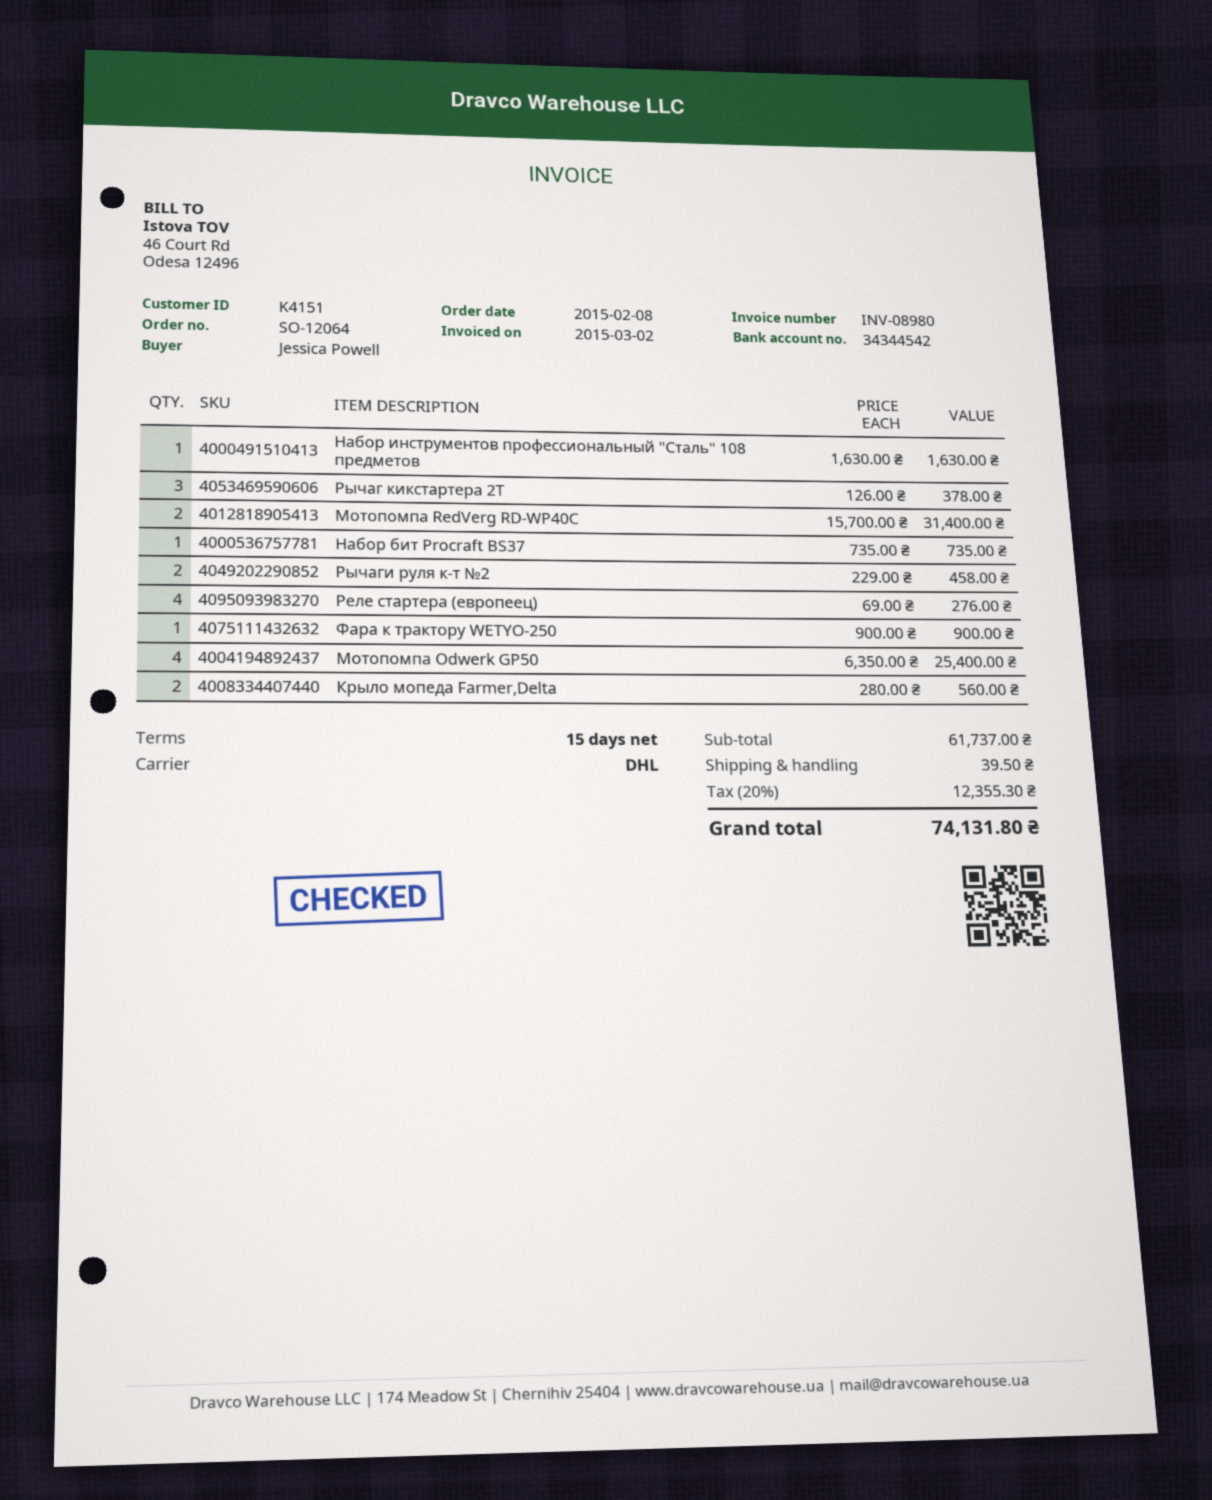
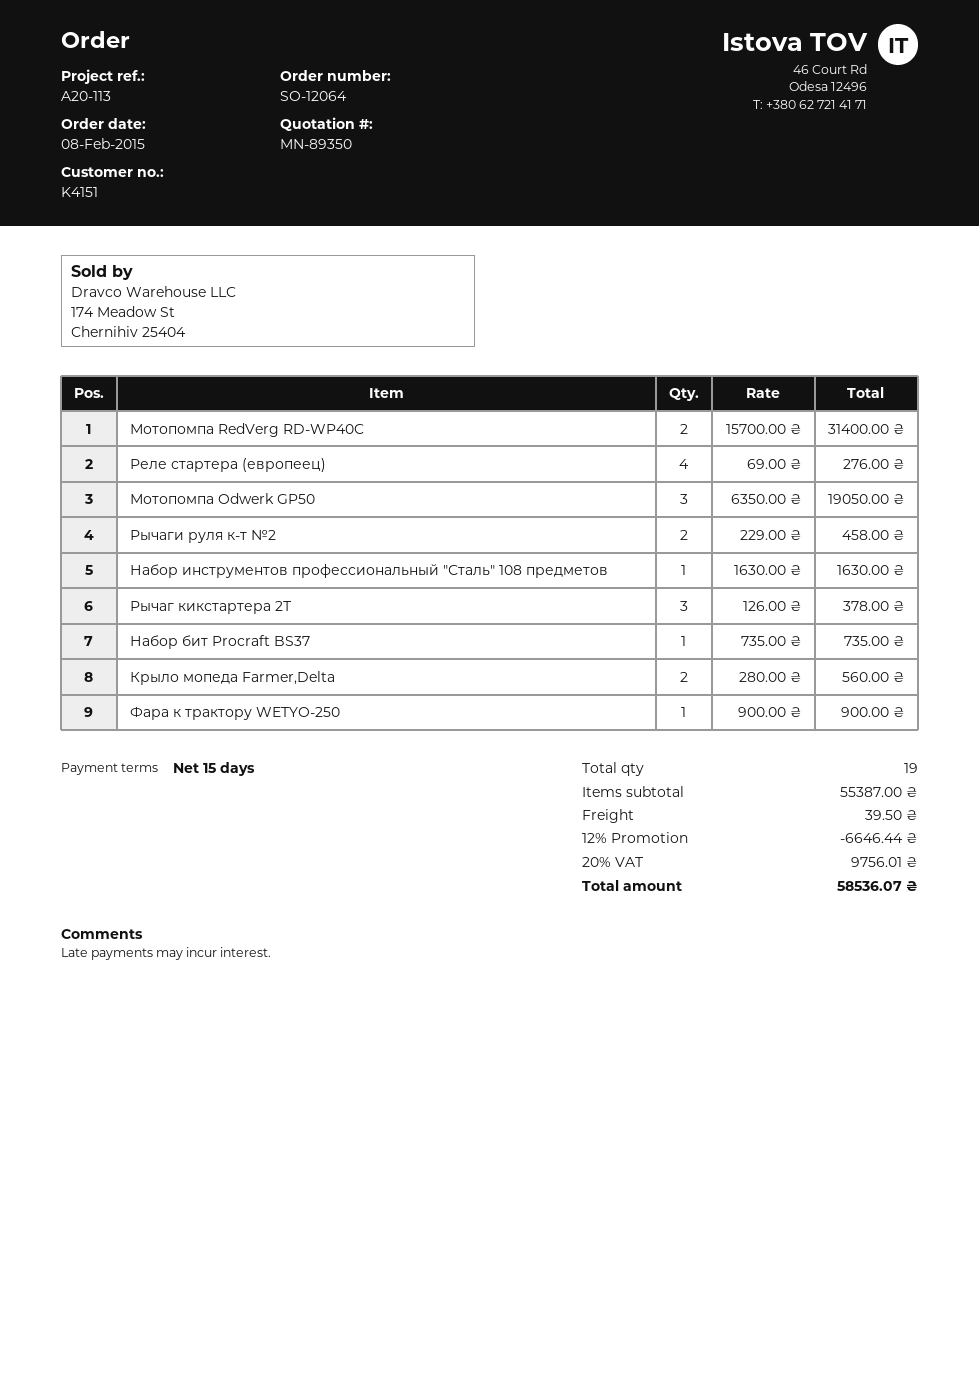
Мотопомпа Odwerk GP50: 4 x 6350.00 = 25400.00 -> 3 x 6350.00 = 19050.00
subtotal: 61737.00 -> 55387.00
discount: none -> 12% = 6646.44
tax: 20% = 12355.30 -> 20% = 9756.01
total: 74131.80 -> 58536.07

